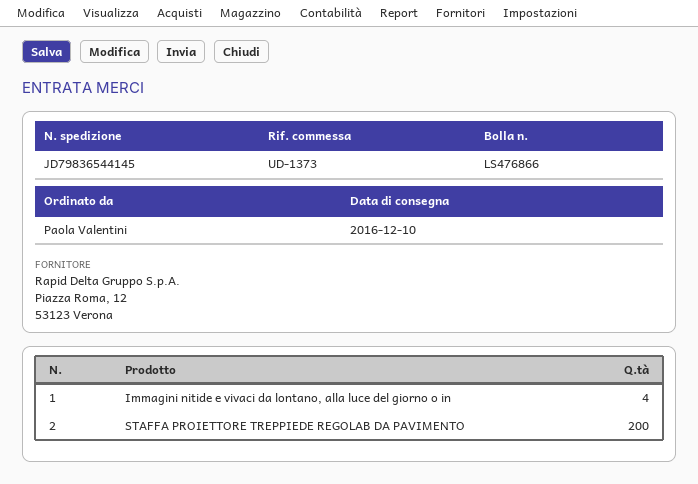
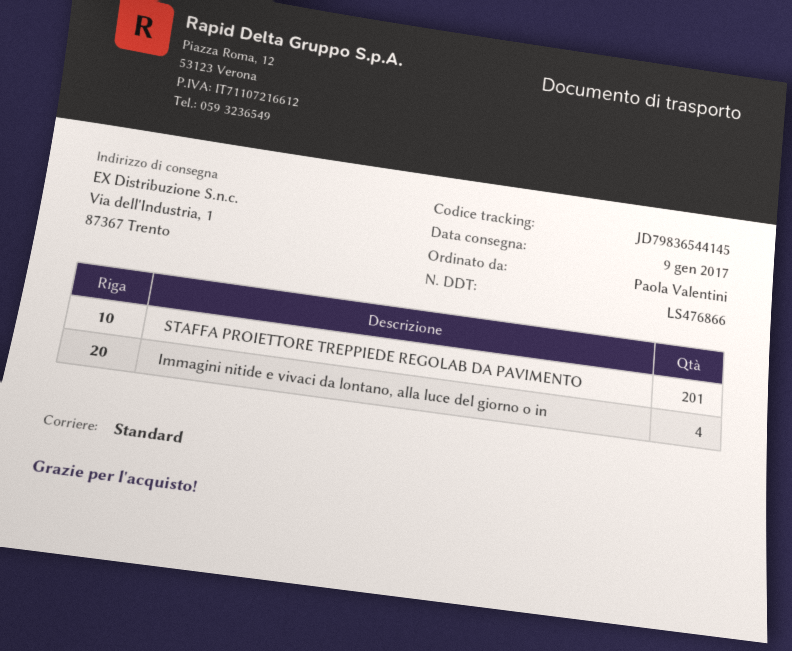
delivery date: 2016-12-10 -> 2017-01-09
STAFFA PROIETTORE TREPPIEDE REGOLAB DA PAVIMENTO: 200 -> 201

